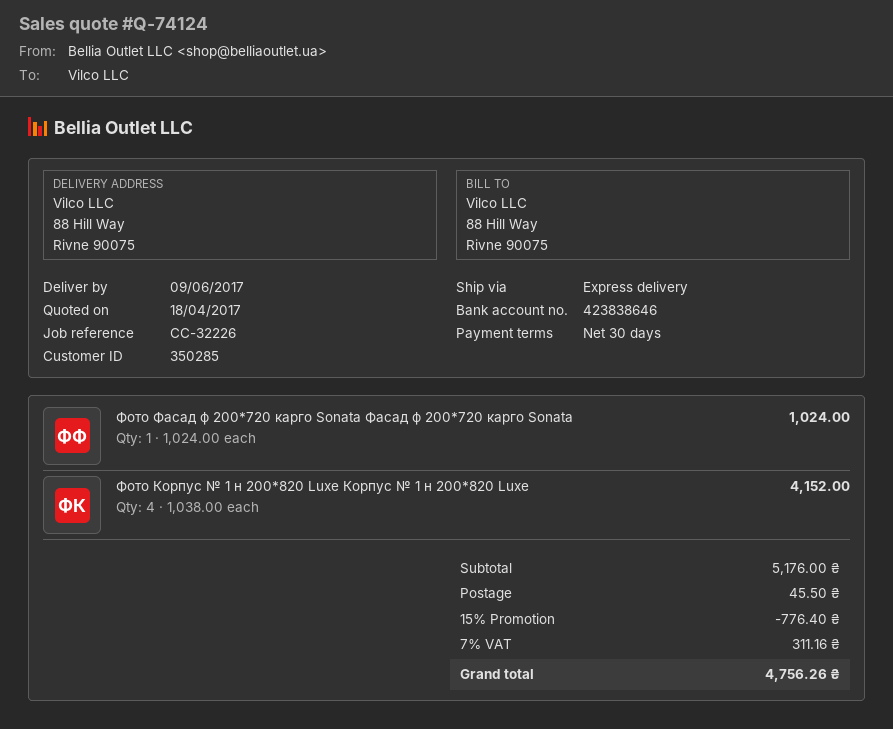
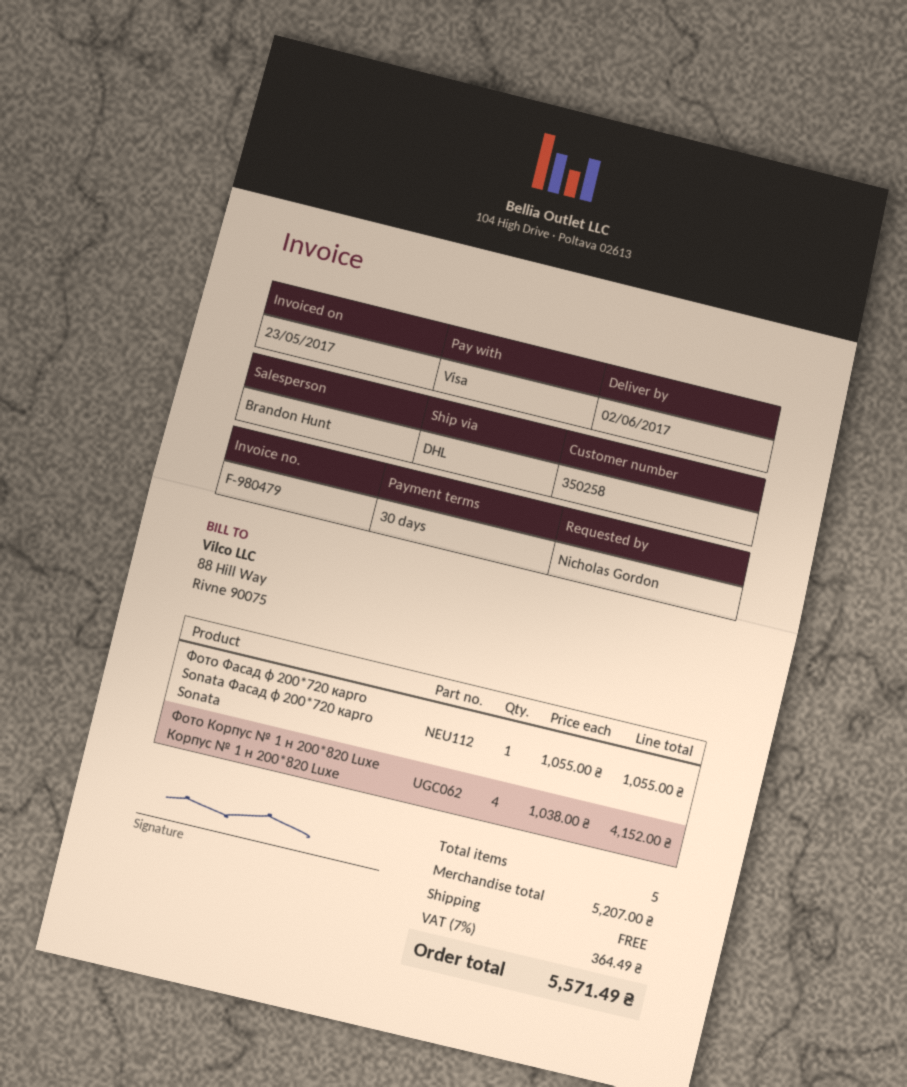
delivery date: 2017-06-09 -> 2017-06-02
customer number: 350285 -> 350258
shipping method: express -> DHL
Фото Фасад ф 200*720 карго Sonata Фасад ф 200*720 карго Sonata: 1 x 1024.00 = 1024.00 -> 1 x 1055.00 = 1055.00
subtotal: 5176.00 -> 5207.00
discount: 15% = 776.40 -> none
shipping: 45.50 -> 0.00
tax: 7% = 311.16 -> 7% = 364.49
total: 4756.26 -> 5571.49

